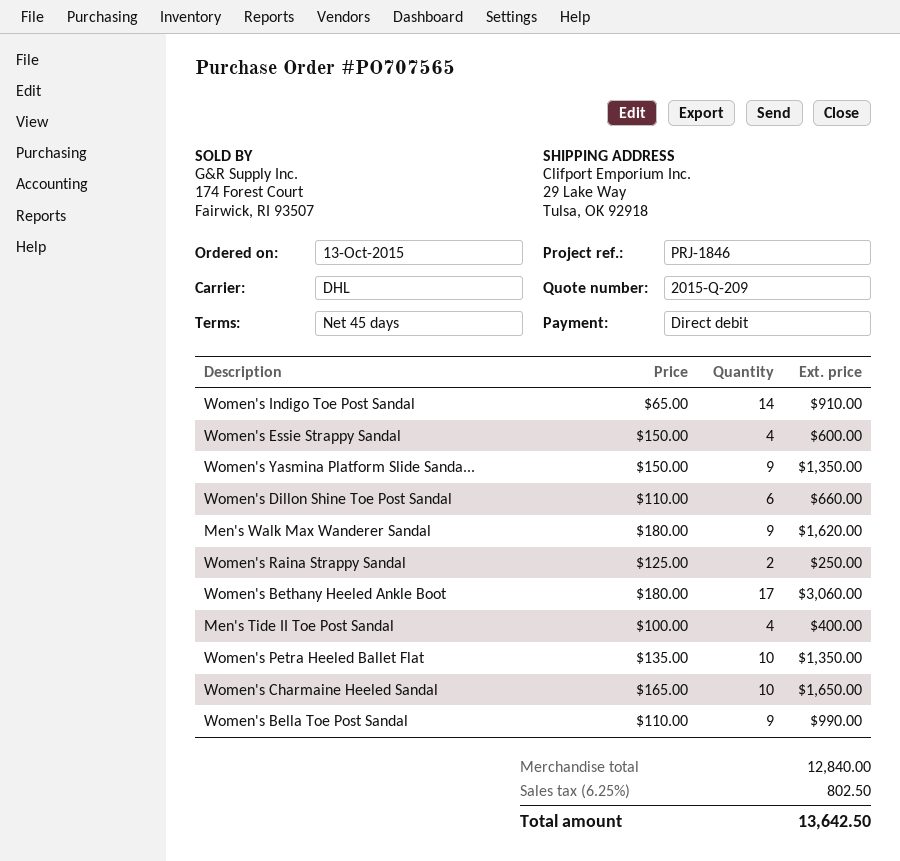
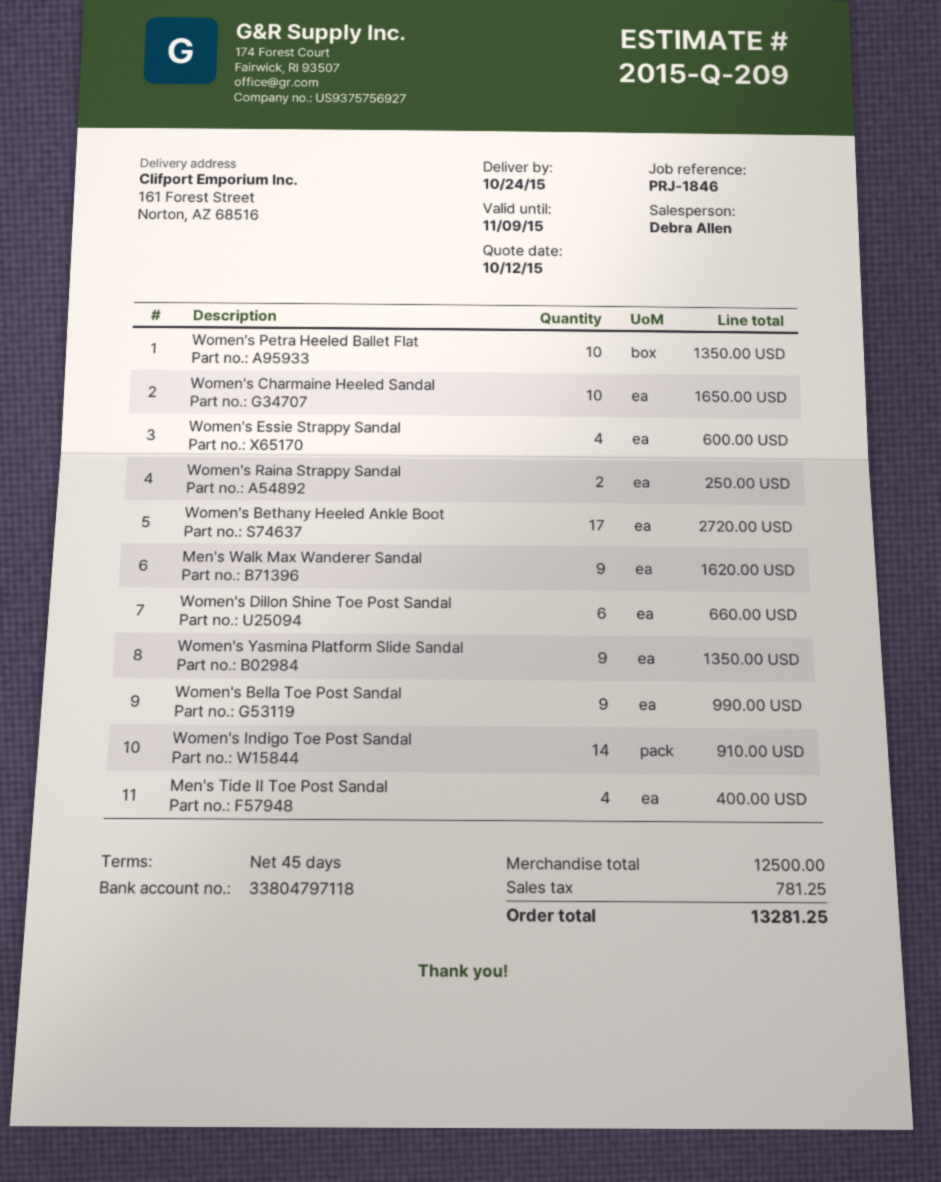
ship to: 29 Lake Way, Tulsa, OK 92918 -> 161 Forest Street, Norton, AZ 68516
Women's Bethany Heeled Ankle Boot: 17 for 3060.00 -> 17 for 2720.00
subtotal: 12840.00 -> 12500.00
tax: 802.50 -> 781.25
total: 13642.50 -> 13281.25

